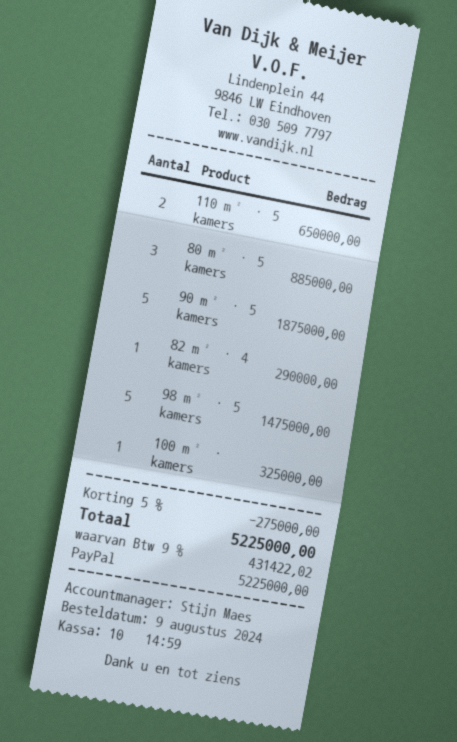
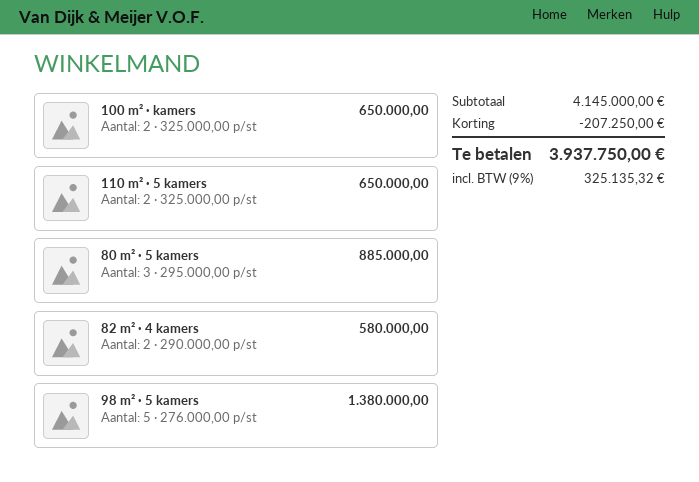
90 m² · 5 kamers: 5 for 1875000.00 -> none
82 m² · 4 kamers: 1 for 290000.00 -> 2 for 580000.00
98 m² · 5 kamers: 5 for 1475000.00 -> 5 for 1380000.00
100 m² · kamers: 1 for 325000.00 -> 2 for 650000.00
discount: 275000.00 -> 207250.00
tax: 9% = 431422.02 -> 9% = 325135.32
total: 5225000.00 -> 3937750.00

